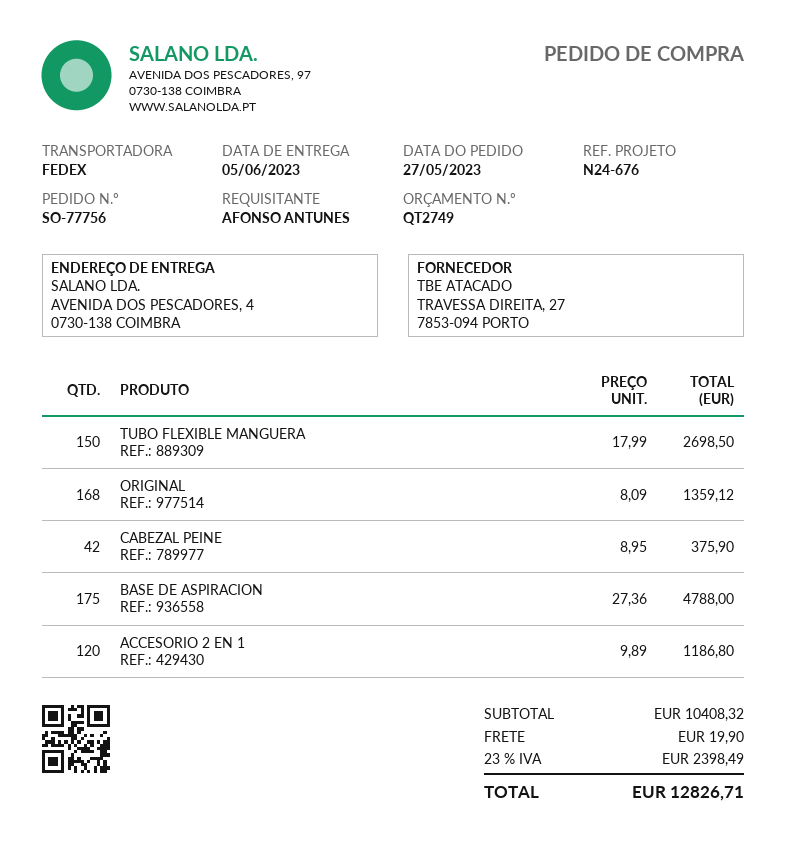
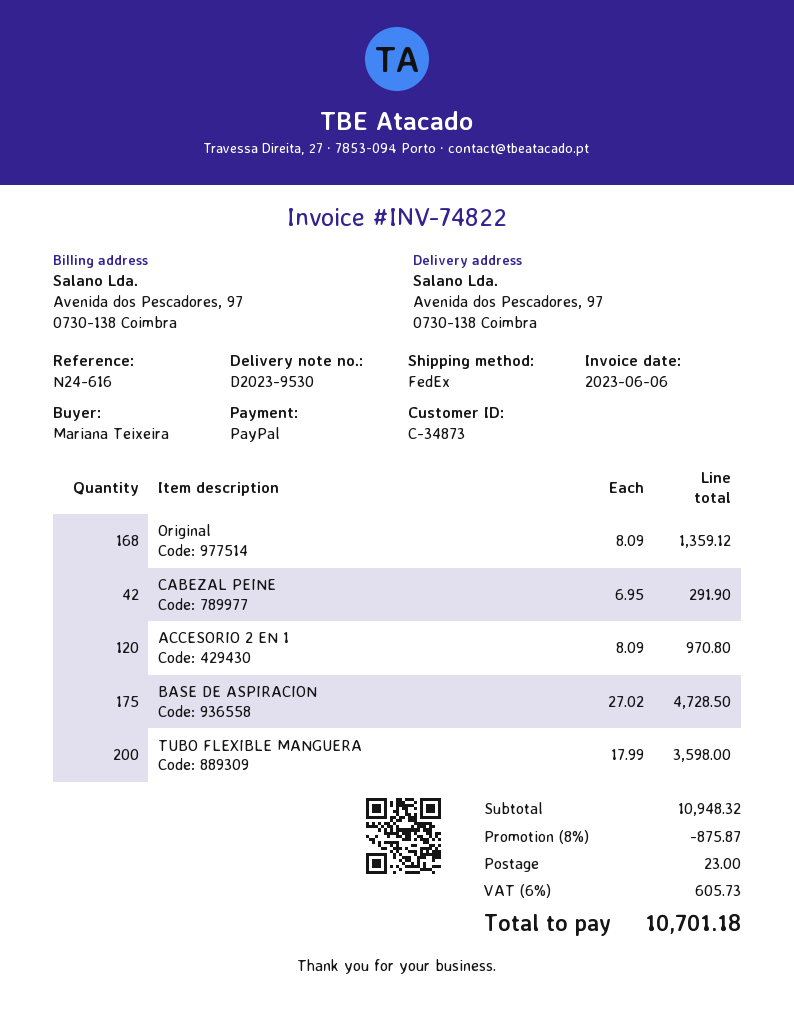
reference: N24-676 -> N24-616
ordered by: AFONSO ANTUNES -> Mariana Teixeira
ship to: AVENIDA DOS PESCADORES, 4, 0730-138 COIMBRA -> Avenida dos Pescadores, 97, 0730-138 Coimbra
TUBO FLEXIBLE MANGUERA: 150 x 17.99 = 2698.50 -> 200 x 17.99 = 3598.00
CABEZAL PEINE: 42 x 8.95 = 375.90 -> 42 x 6.95 = 291.90
BASE DE ASPIRACION: 175 x 27.36 = 4788.00 -> 175 x 27.02 = 4728.50
ACCESORIO 2 EN 1: 120 x 9.89 = 1186.80 -> 120 x 8.09 = 970.80
subtotal: 10408.32 -> 10948.32
discount: none -> 8% = 875.87
shipping: 19.90 -> 23.00
tax: 23% = 2398.49 -> 6% = 605.73
total: 12826.71 -> 10701.18

